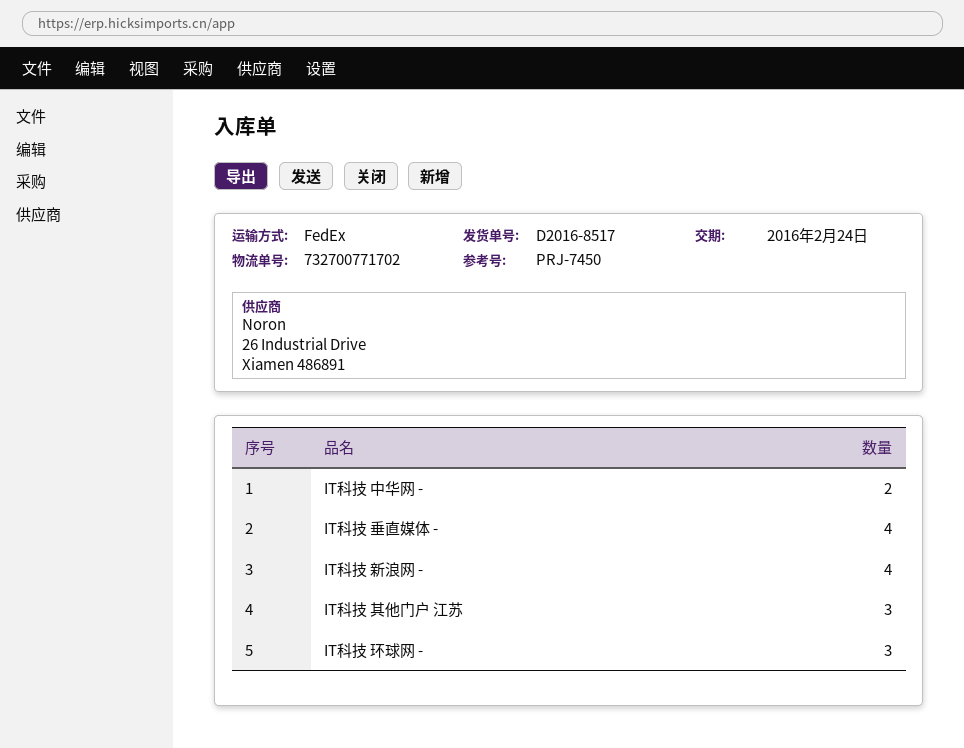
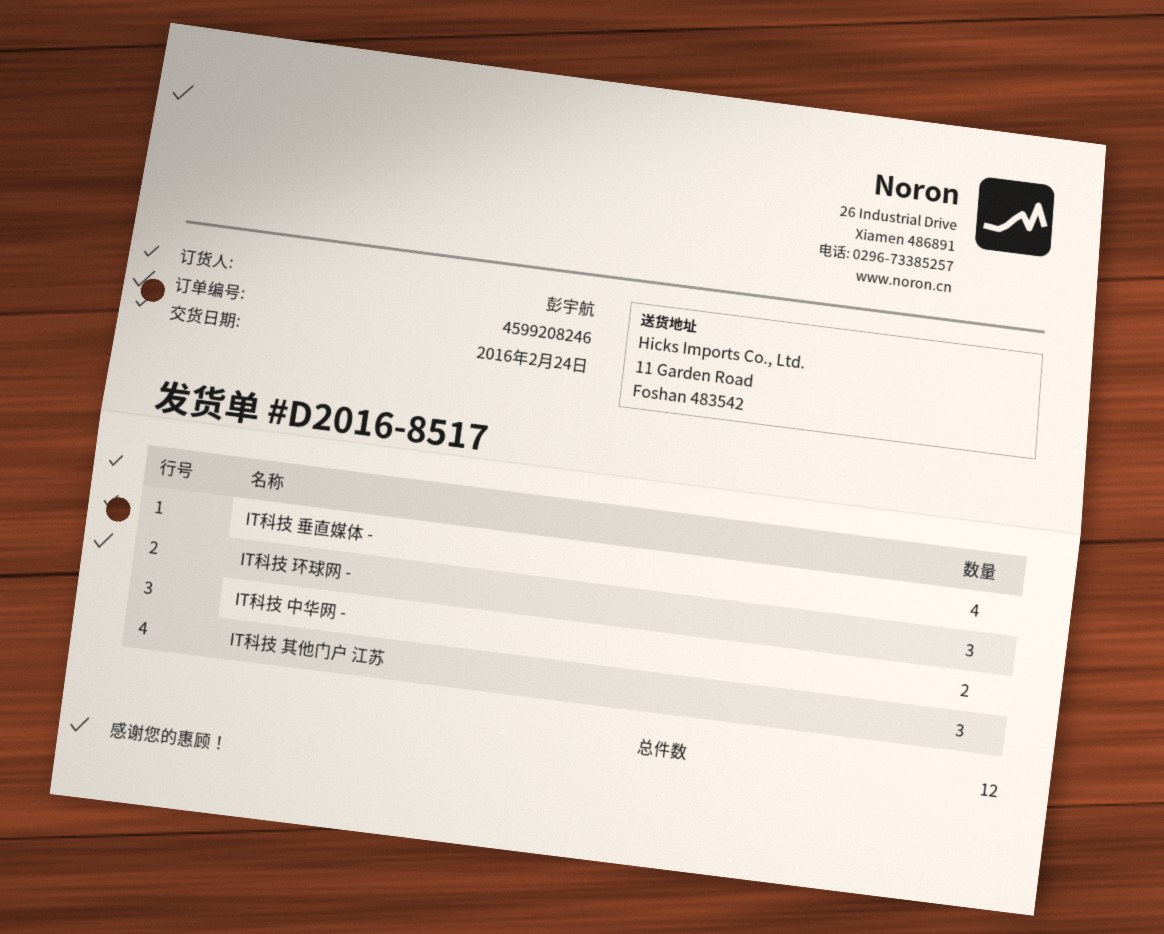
IT科技 新浪网 -: 4 -> none

